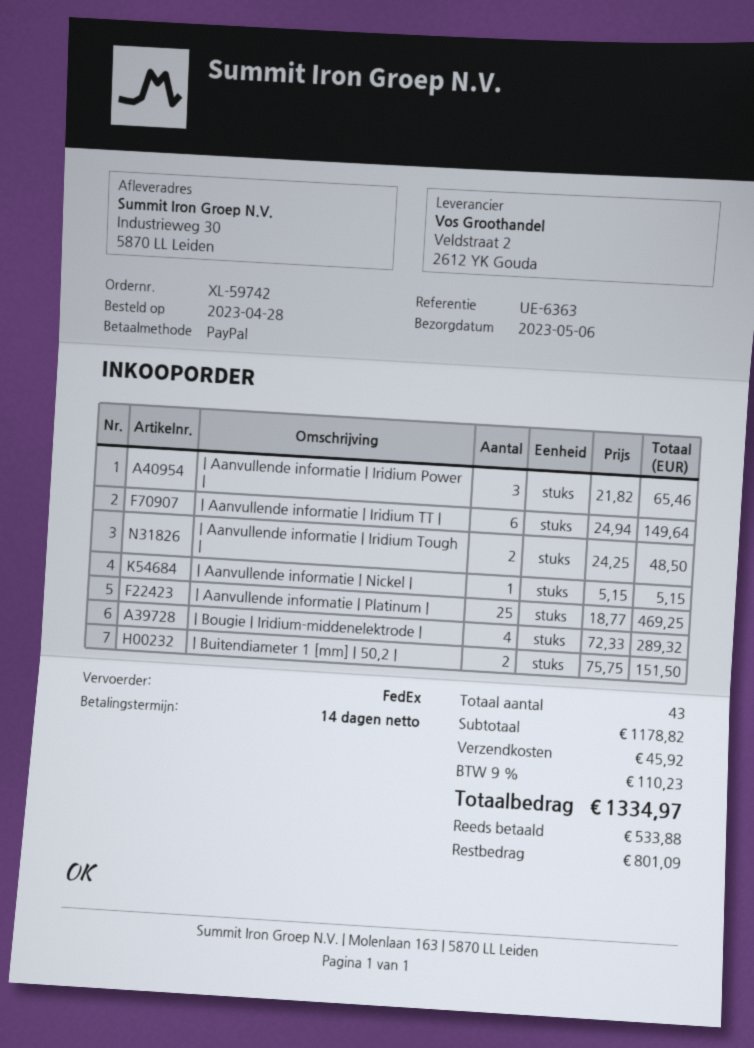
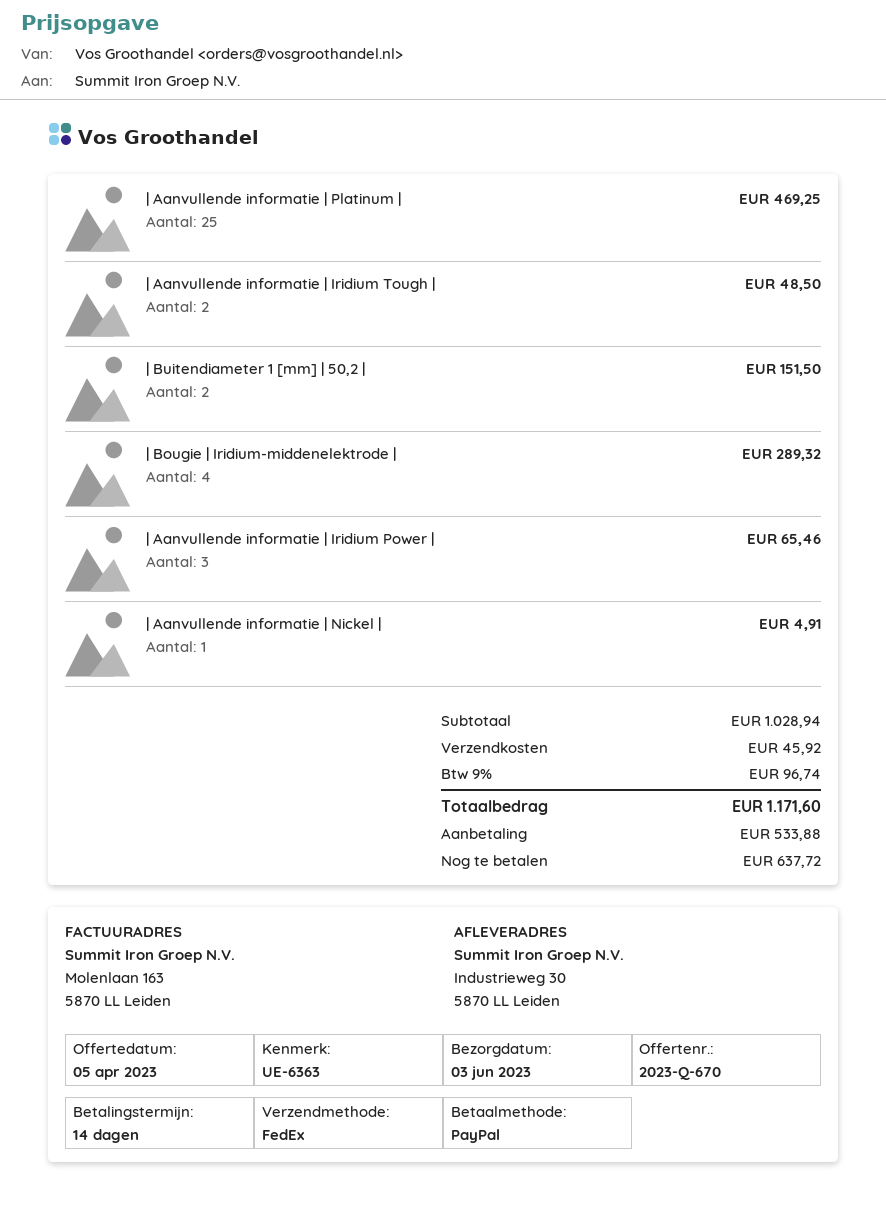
delivery date: 2023-05-06 -> 2023-06-03
| Aanvullende informatie | Iridium TT |: 6 for 149.64 -> none
| Aanvullende informatie | Nickel |: 1 for 5.15 -> 1 for 4.91
subtotal: 1178.82 -> 1028.94
tax: 9% = 110.23 -> 9% = 96.74
total: 1334.97 -> 1171.60
balance: 801.09 -> 637.72

